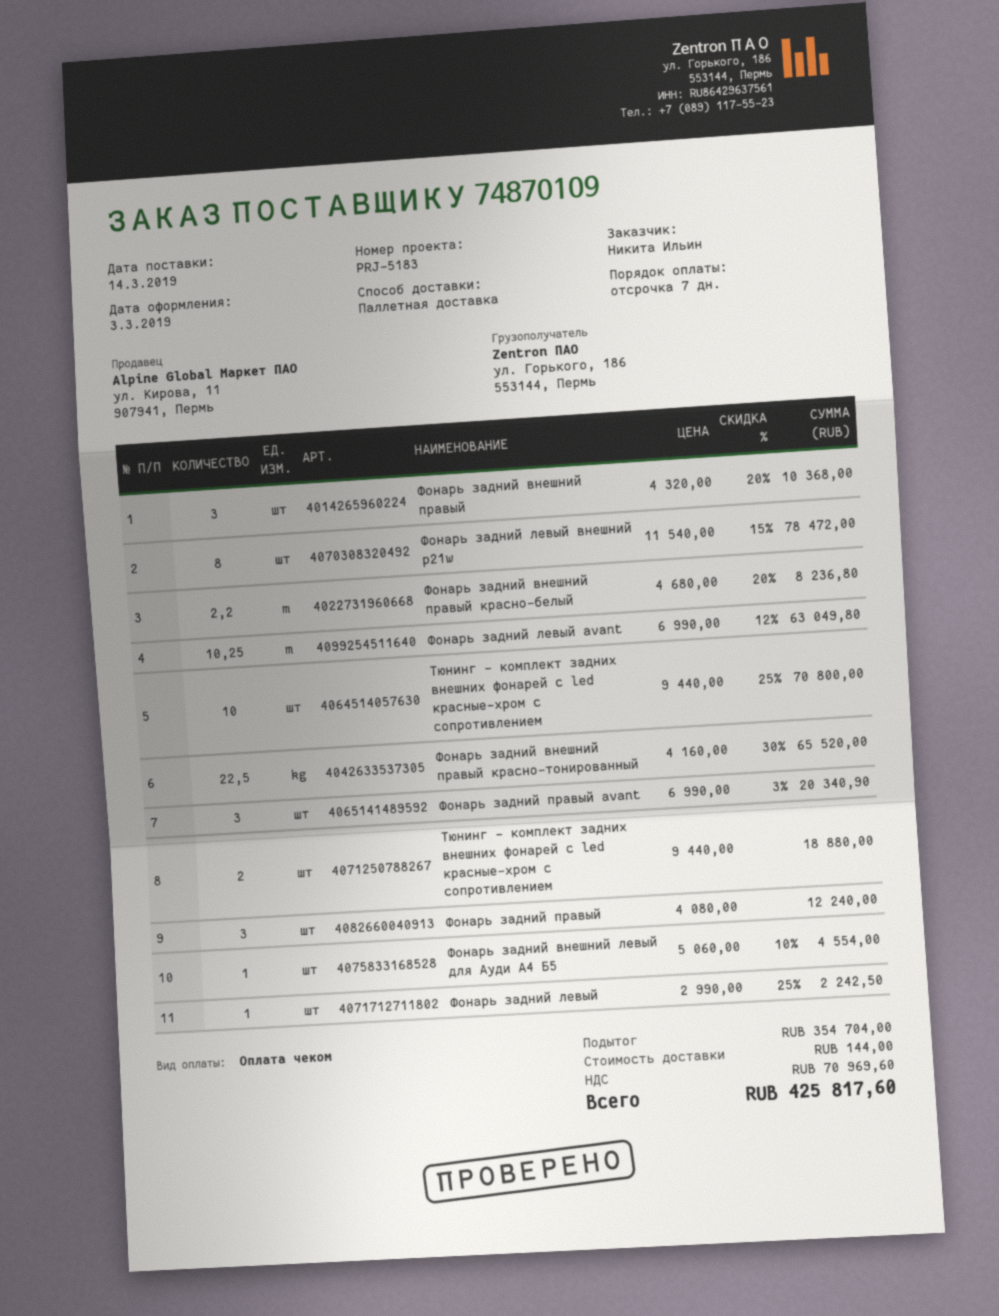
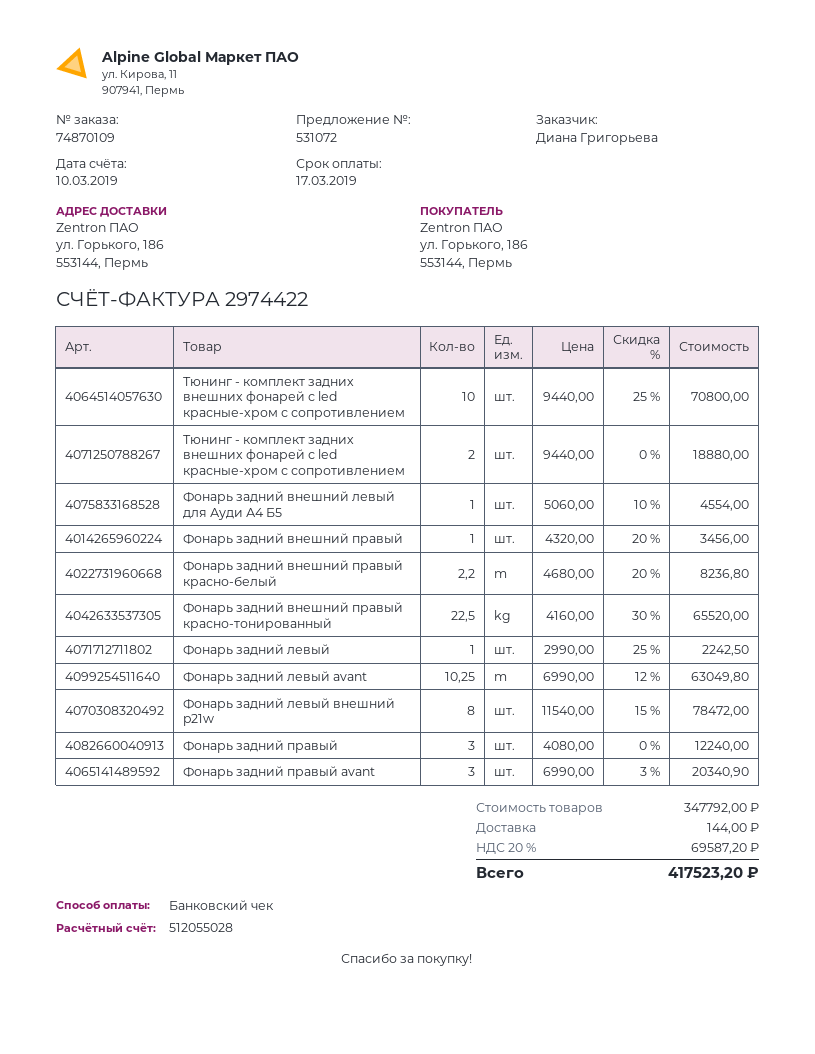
ordered by: Никита Ильин -> Диана Григорьева
Фонарь задний внешний правый: 3 x 4320.00 - 20% = 10368.00 -> 1 x 4320.00 - 20% = 3456.00
subtotal: 354704.00 -> 347792.00
tax: 70969.60 -> 69587.20
total: 425817.60 -> 417523.20

